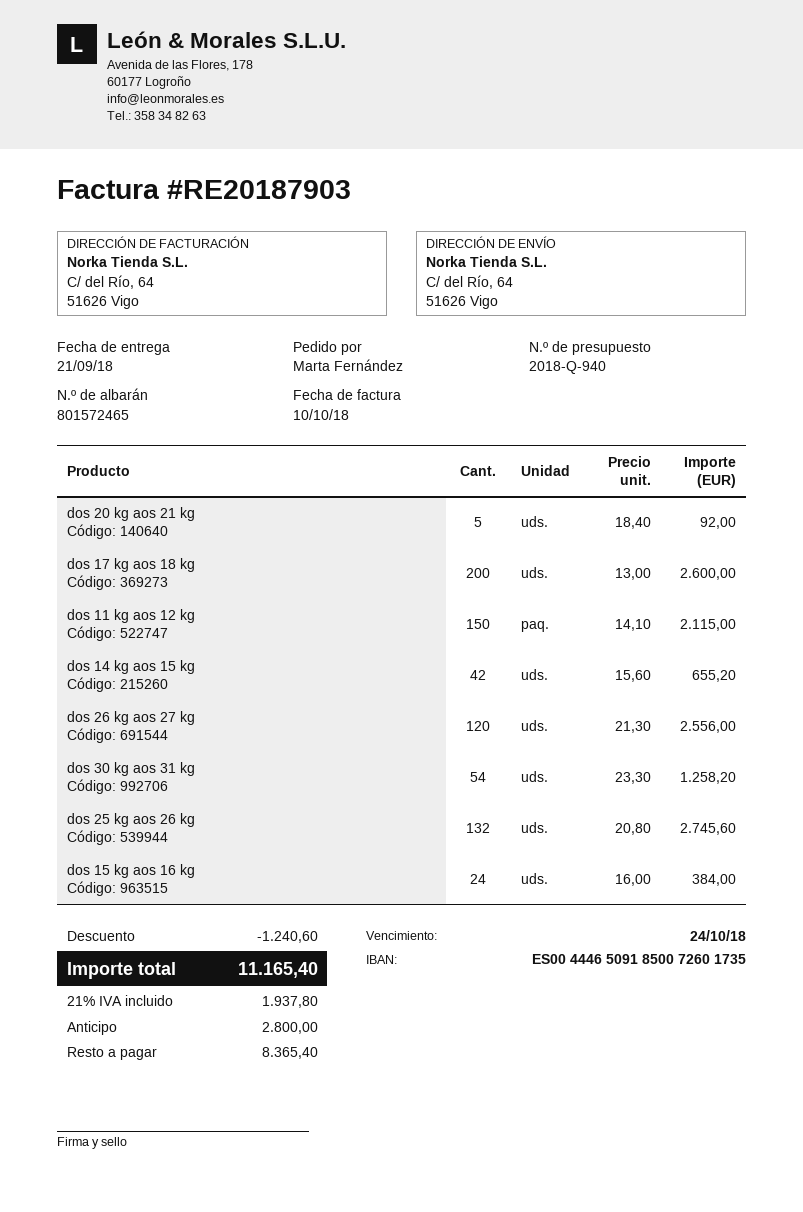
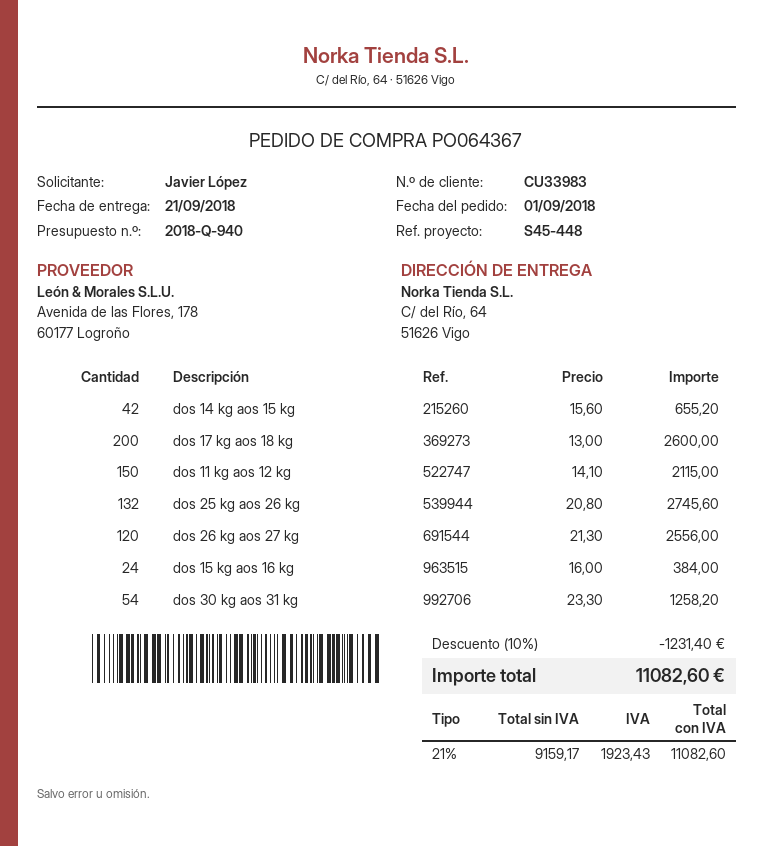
ordered by: Marta Fernández -> Javier López
dos 20 kg aos 21 kg: 5 x 18.40 = 92.00 -> none
discount: 1240.60 -> 1231.40
tax: 21% = 1937.80 -> 21% = 1923.43
total: 11165.40 -> 11082.60

